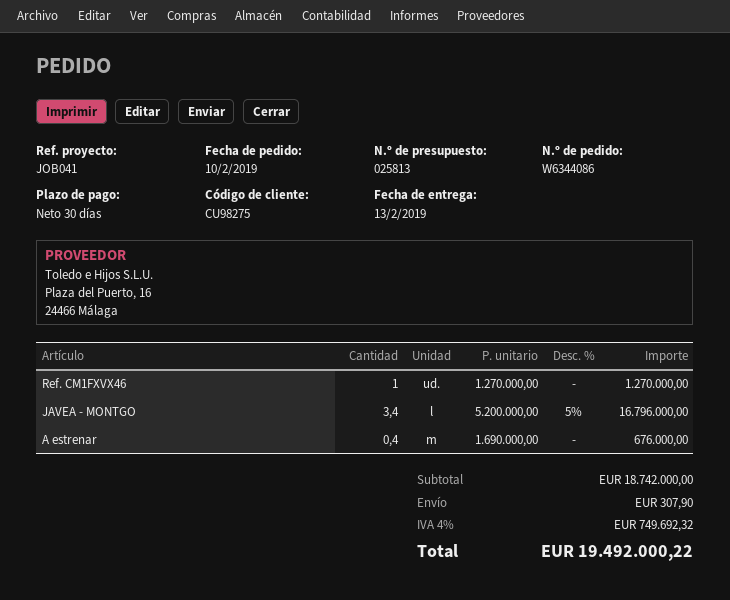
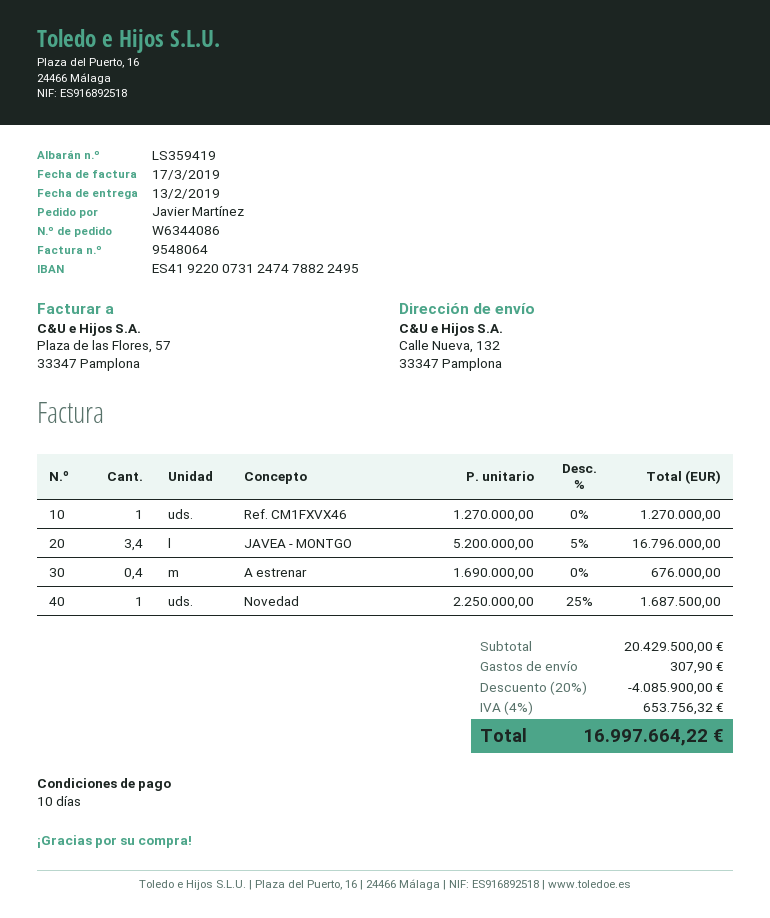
payment terms: 30 days -> 10 days
Novedad: none -> 1 x 2250000.00 - 25% = 1687500.00
subtotal: 18742000.00 -> 20429500.00
discount: none -> 20% = 4085900.00
tax: 4% = 749692.32 -> 4% = 653756.32
total: 19492000.22 -> 16997664.22

